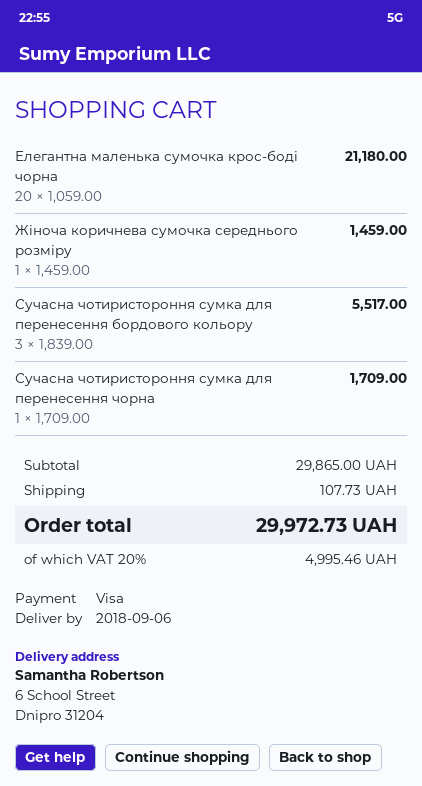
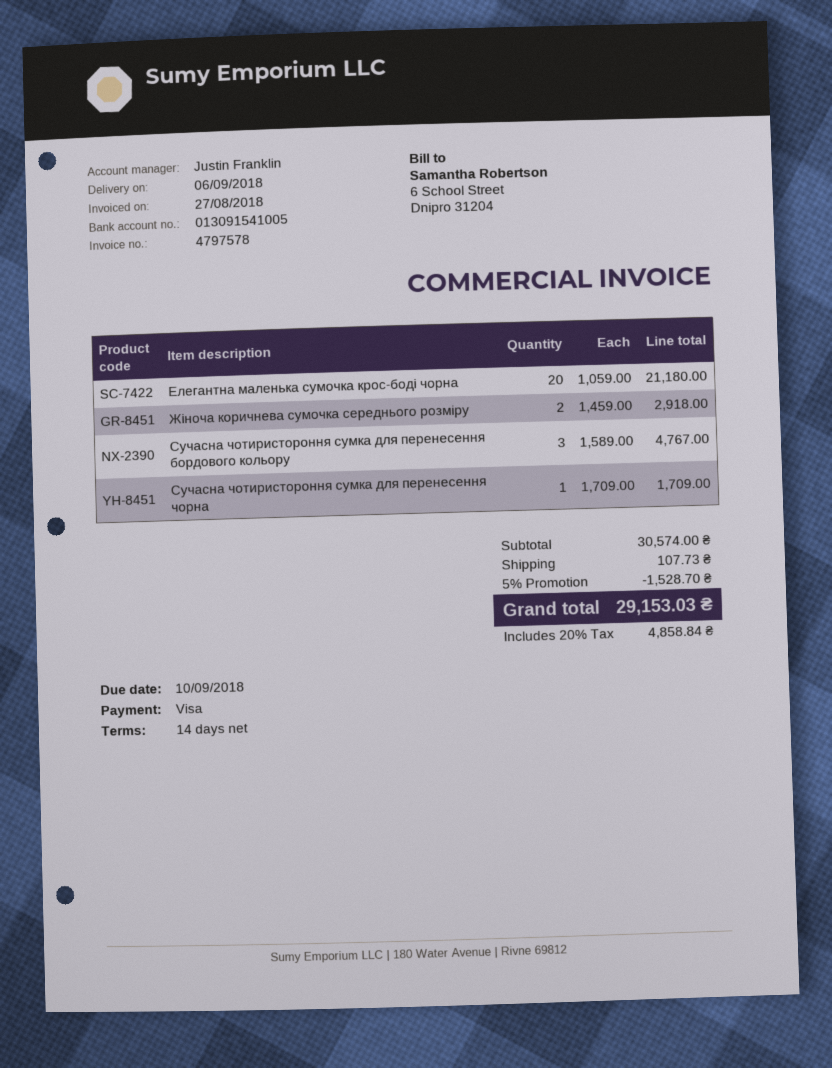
Жіноча коричнева сумочка середнього розміру: 1 x 1459.00 = 1459.00 -> 2 x 1459.00 = 2918.00
Сучасна чотиристороння сумка для перенесення бордового кольору: 3 x 1839.00 = 5517.00 -> 3 x 1589.00 = 4767.00
subtotal: 29865.00 -> 30574.00
discount: none -> 5% = 1528.70
tax: 20% = 4995.46 -> 20% = 4858.84
total: 29972.73 -> 29153.03

